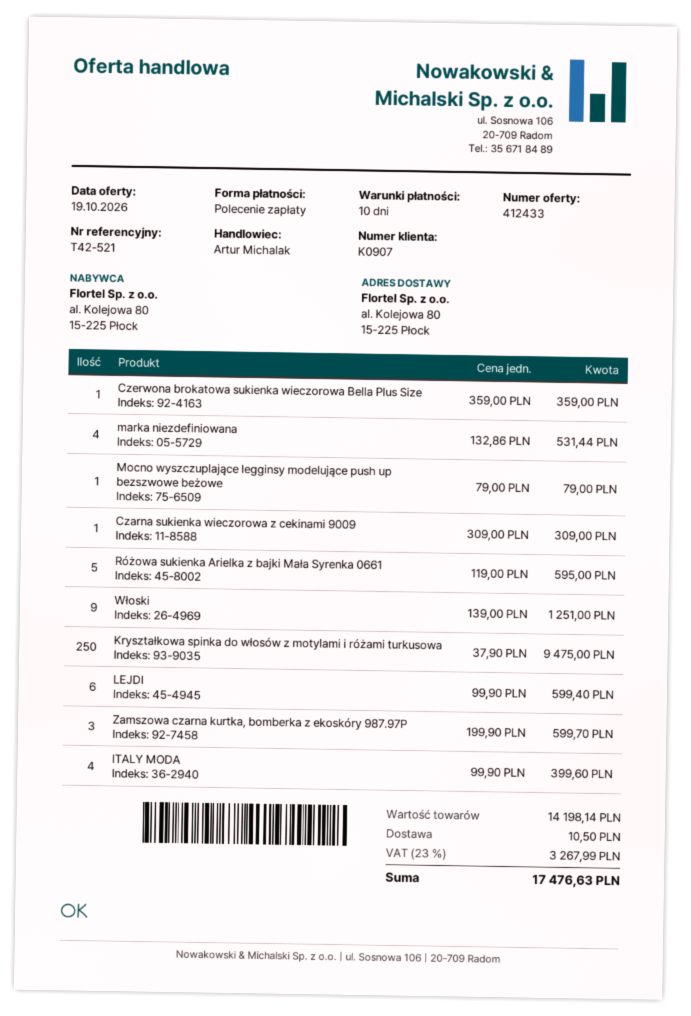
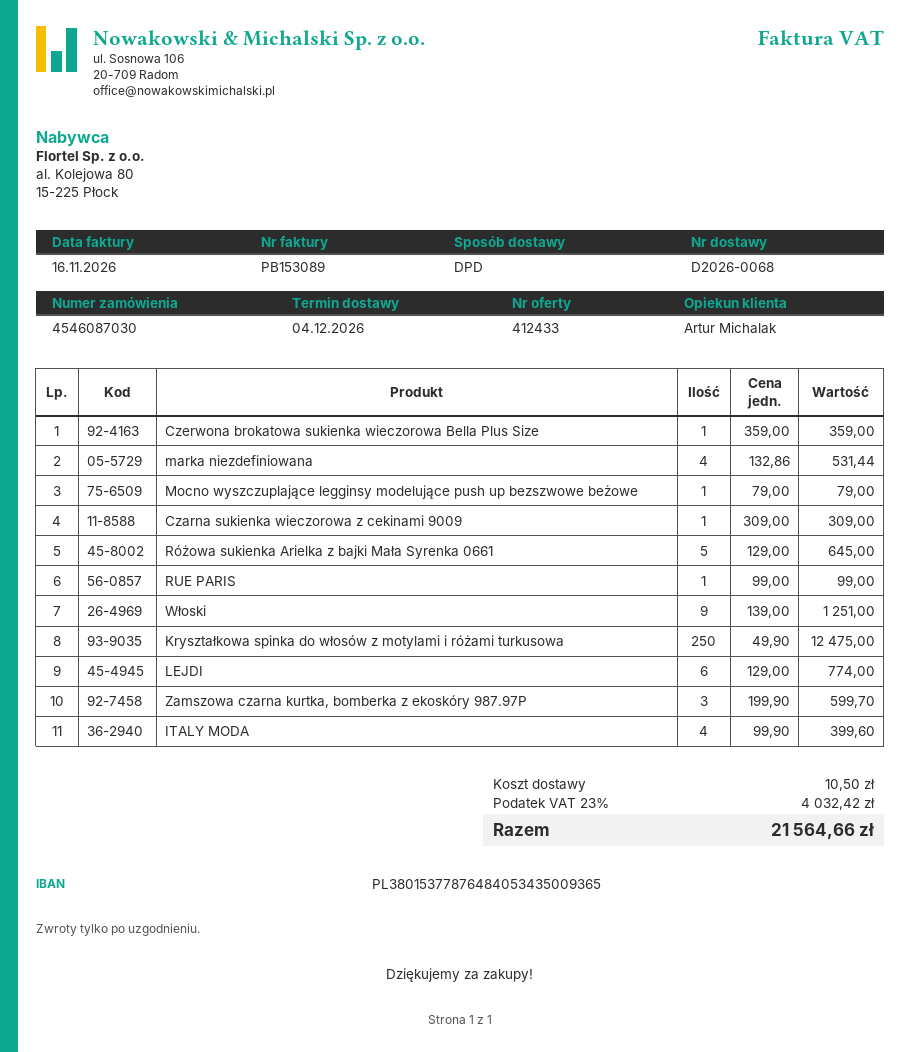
Różowa sukienka Arielka z bajki Mała Syrenka 0661: 5 x 119.00 = 595.00 -> 5 x 129.00 = 645.00
Kryształkowa spinka do włosów z motylami i różami turkusowa: 250 x 37.90 = 9475.00 -> 250 x 49.90 = 12475.00
LEJDI: 6 x 99.90 = 599.40 -> 6 x 129.00 = 774.00
RUE PARIS: none -> 1 x 99.00 = 99.00
tax: 23% = 3267.99 -> 23% = 4032.42
total: 17476.63 -> 21564.66

